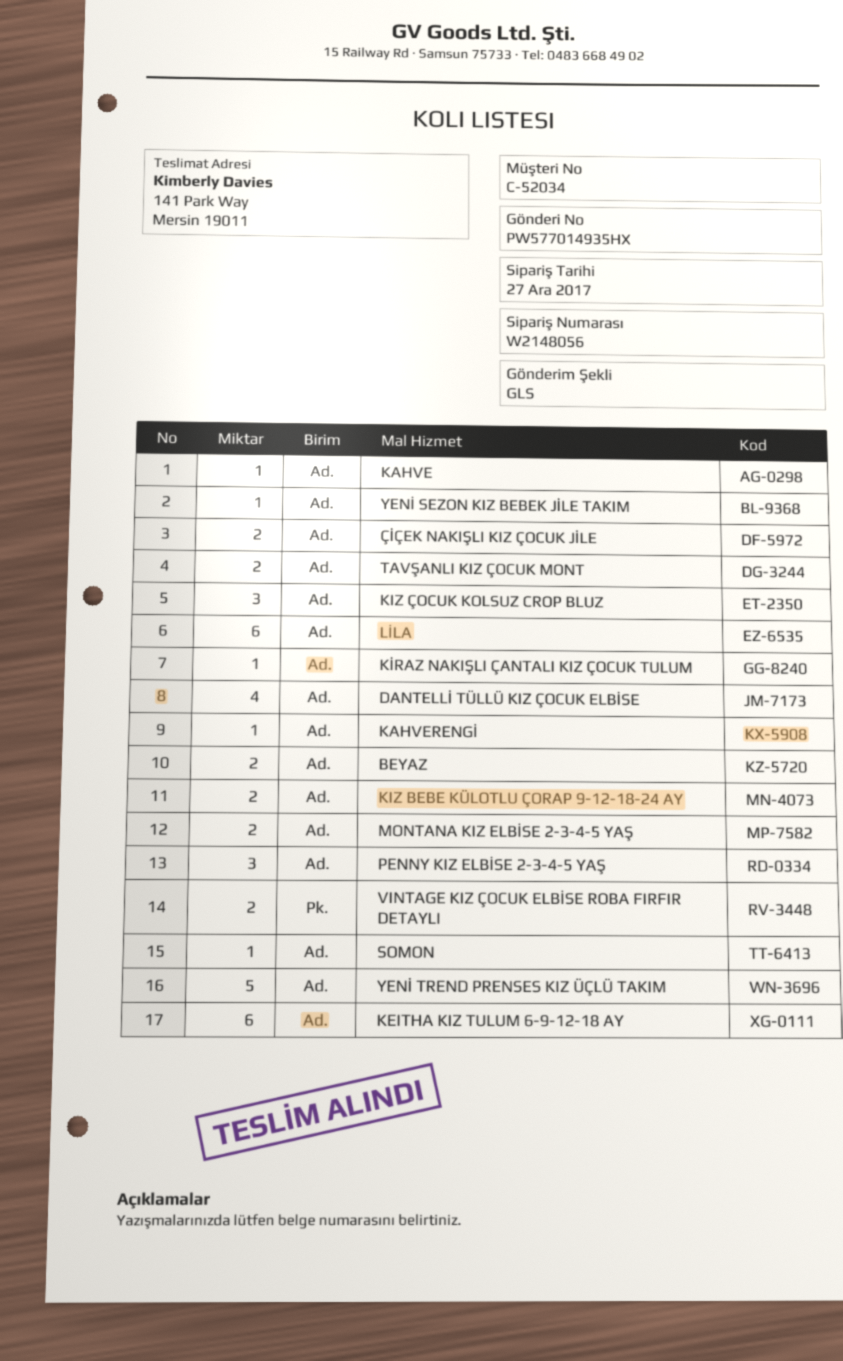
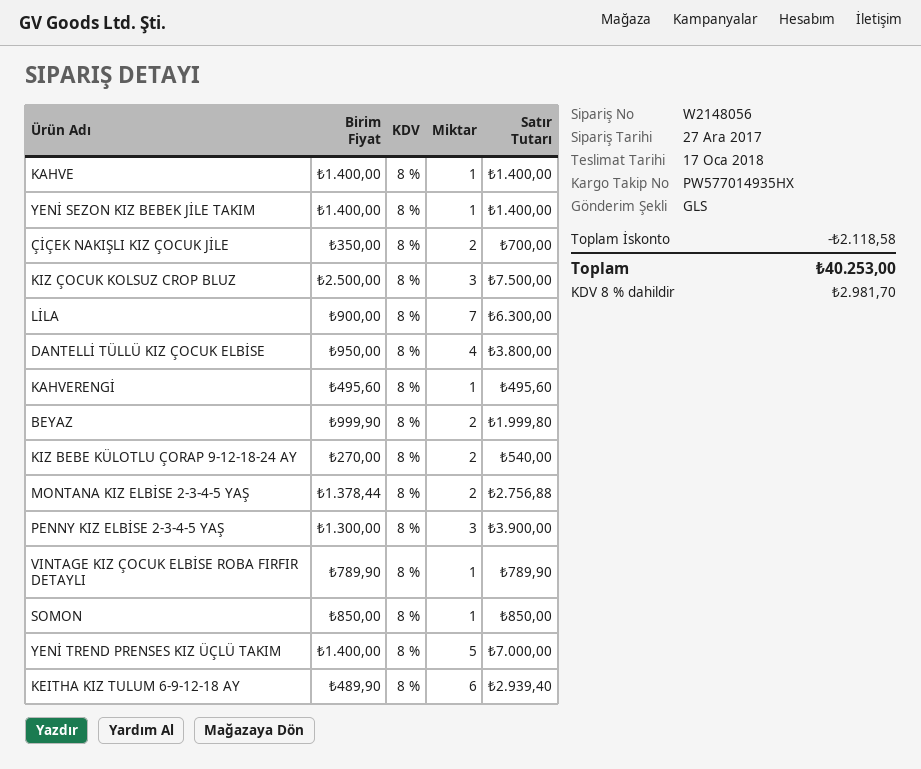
TAVŞANLI KIZ ÇOCUK MONT: 2 -> none
LİLA: 6 -> 7
KİRAZ NAKIŞLI ÇANTALI KIZ ÇOCUK TULUM: 1 -> none
VINTAGE KIZ ÇOCUK ELBİSE ROBA FIRFIR DETAYLI: 2 -> 1

